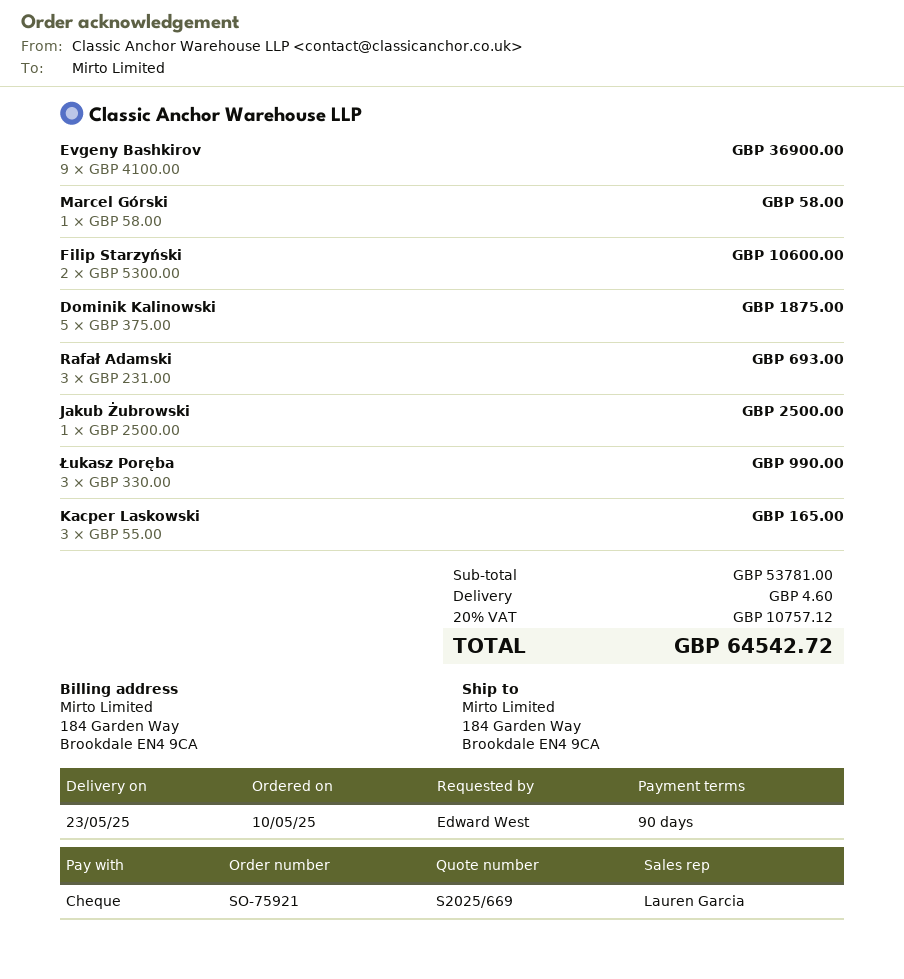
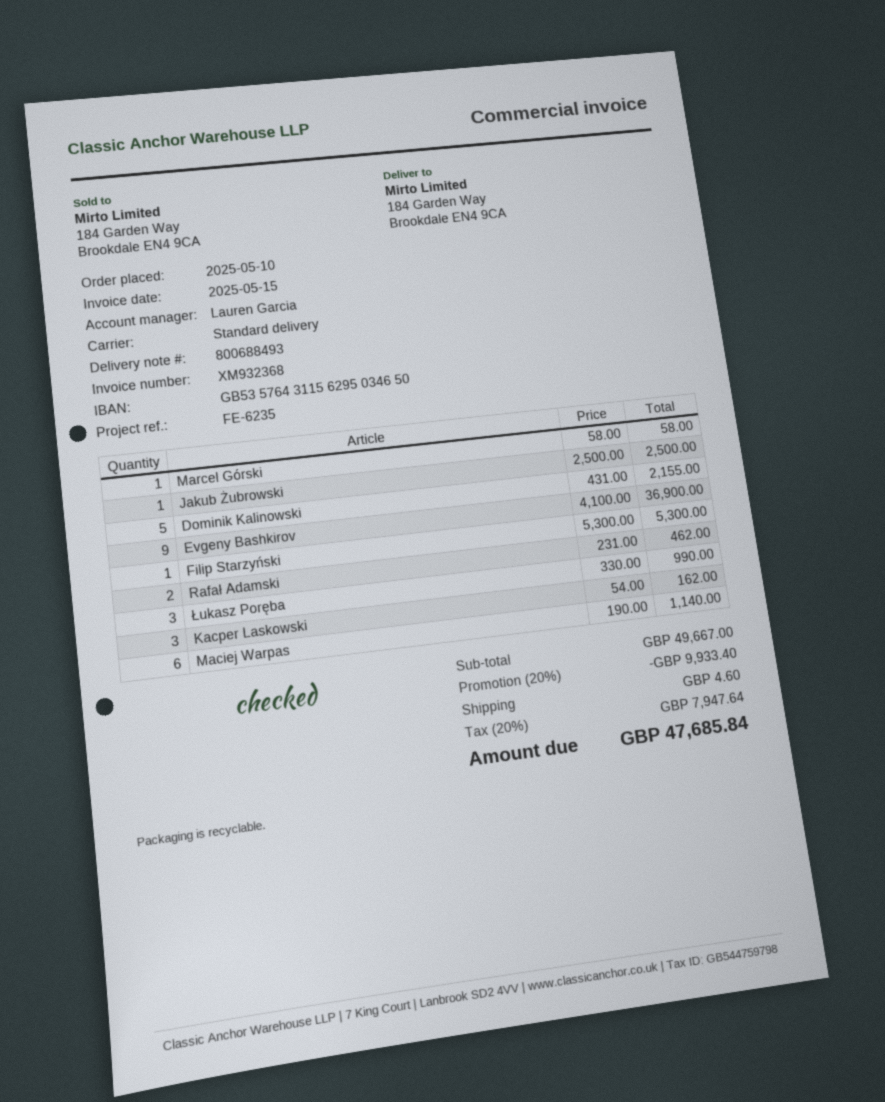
Filip Starzyński: 2 x 5300.00 = 10600.00 -> 1 x 5300.00 = 5300.00
Dominik Kalinowski: 5 x 375.00 = 1875.00 -> 5 x 431.00 = 2155.00
Rafał Adamski: 3 x 231.00 = 693.00 -> 2 x 231.00 = 462.00
Kacper Laskowski: 3 x 55.00 = 165.00 -> 3 x 54.00 = 162.00
Maciej Warpas: none -> 6 x 190.00 = 1140.00
subtotal: 53781.00 -> 49667.00
discount: none -> 20% = 9933.40
tax: 20% = 10757.12 -> 20% = 7947.64
total: 64542.72 -> 47685.84

